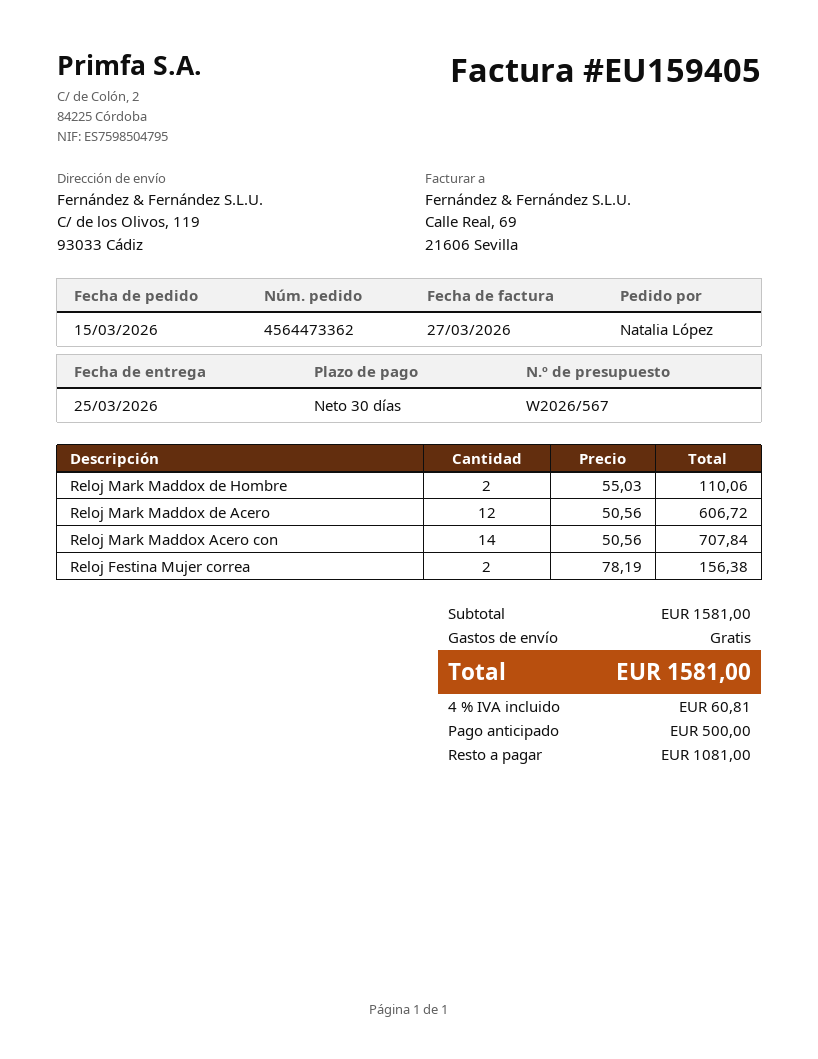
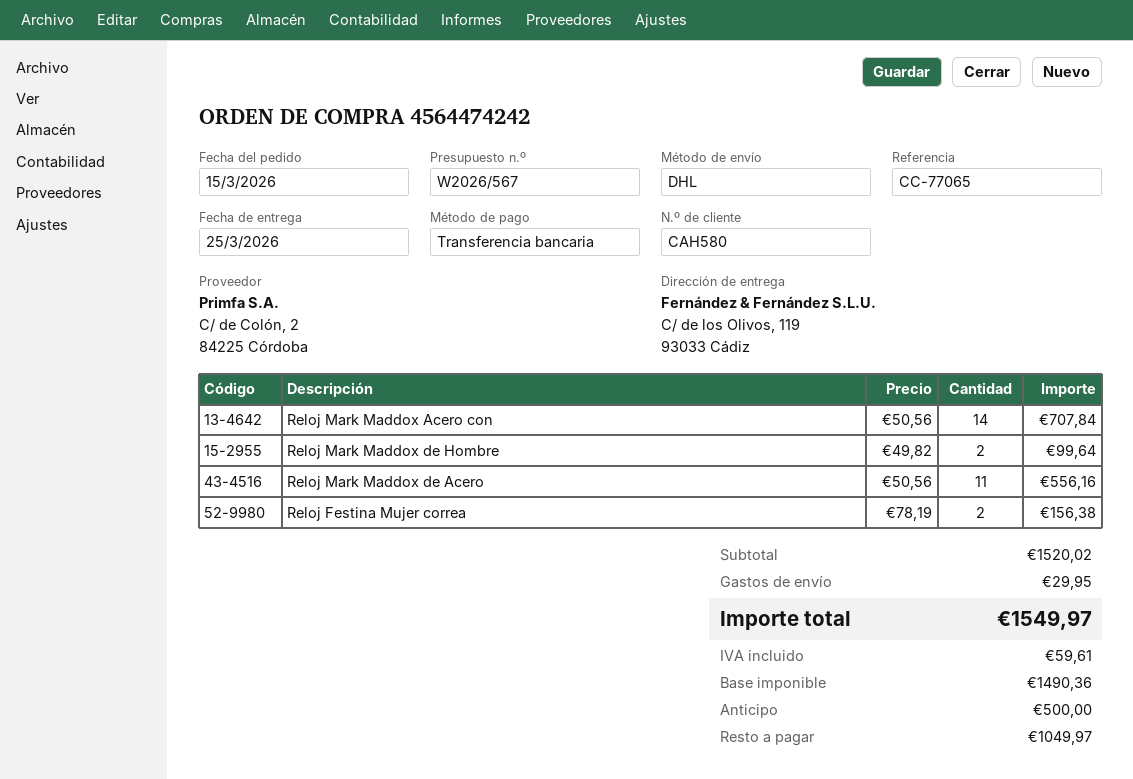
order number: 4564473362 -> 4564474242
Reloj Mark Maddox de Hombre: 2 x 55.03 = 110.06 -> 2 x 49.82 = 99.64
Reloj Mark Maddox de Acero: 12 x 50.56 = 606.72 -> 11 x 50.56 = 556.16
subtotal: 1581.00 -> 1520.02
shipping: 0.00 -> 29.95
tax: 60.81 -> 59.61
total: 1581.00 -> 1549.97
balance: 1081.00 -> 1049.97

